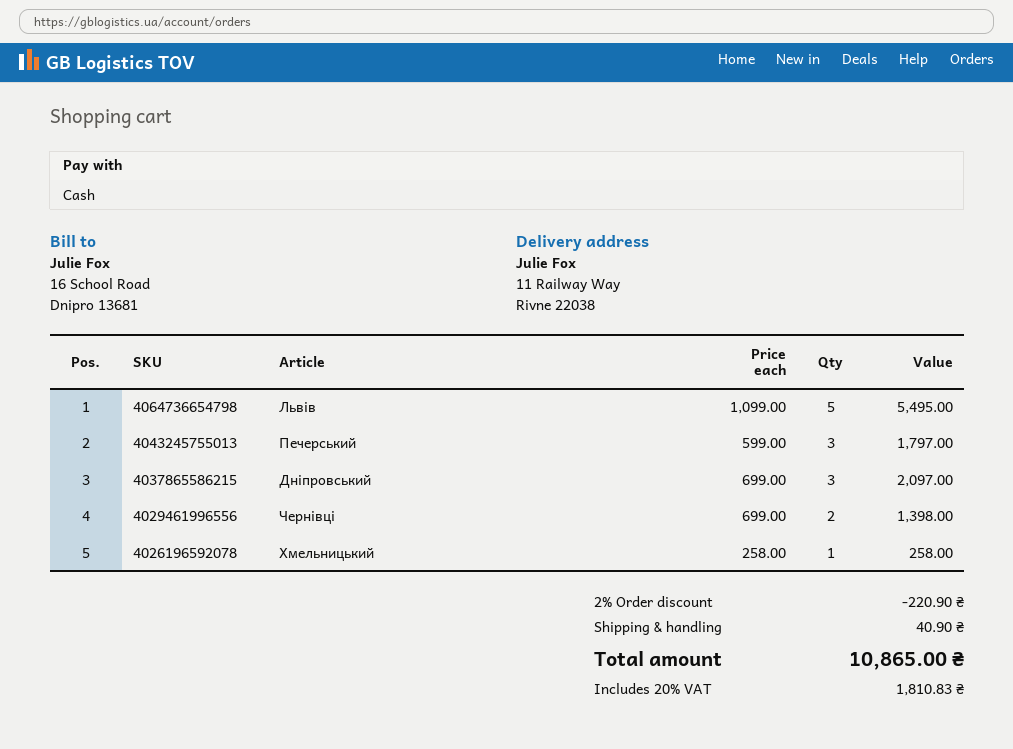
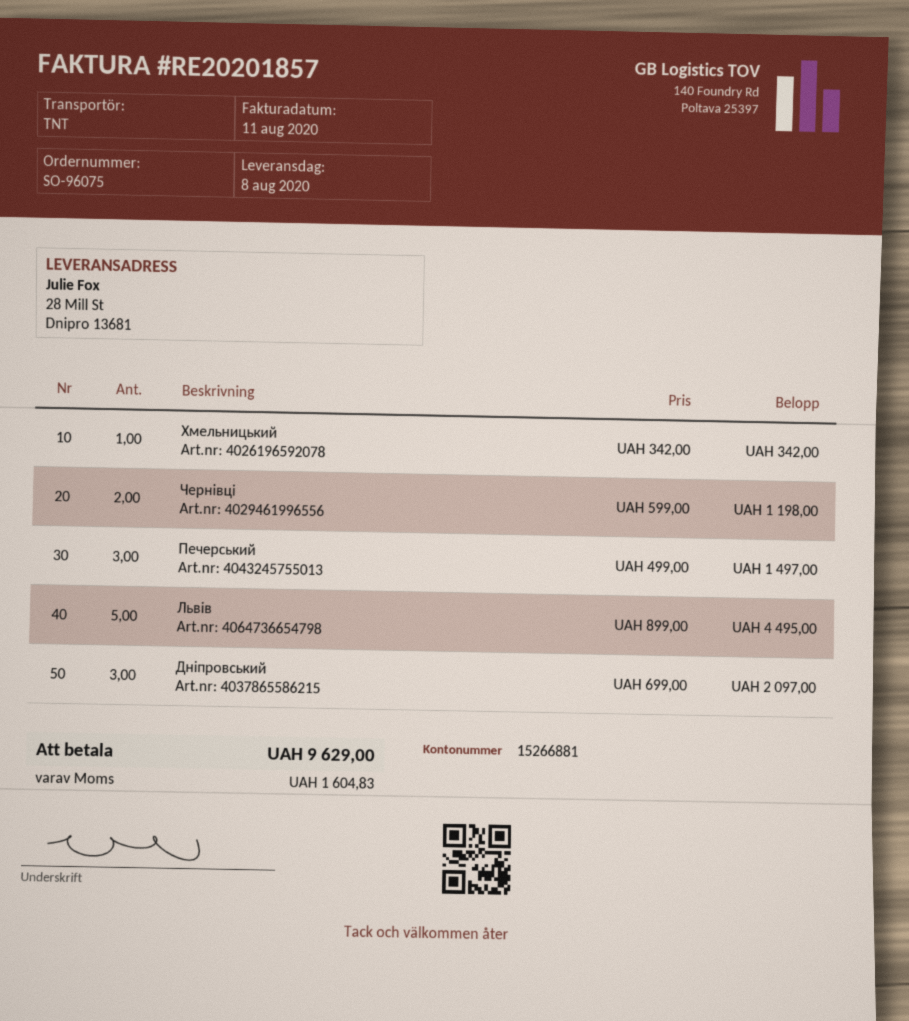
ship to: 11 Railway Way, Rivne 22038 -> 28 Mill St, Dnipro 13681
Львів: 5 x 1099.00 = 5495.00 -> 5 x 899.00 = 4495.00
Печерський: 3 x 599.00 = 1797.00 -> 3 x 499.00 = 1497.00
Чернівці: 2 x 699.00 = 1398.00 -> 2 x 599.00 = 1198.00
Хмельницький: 1 x 258.00 = 258.00 -> 1 x 342.00 = 342.00
discount: 2% = 220.90 -> none
shipping: 40.90 -> none
tax: 1810.83 -> 1604.83
total: 10865.00 -> 9629.00

